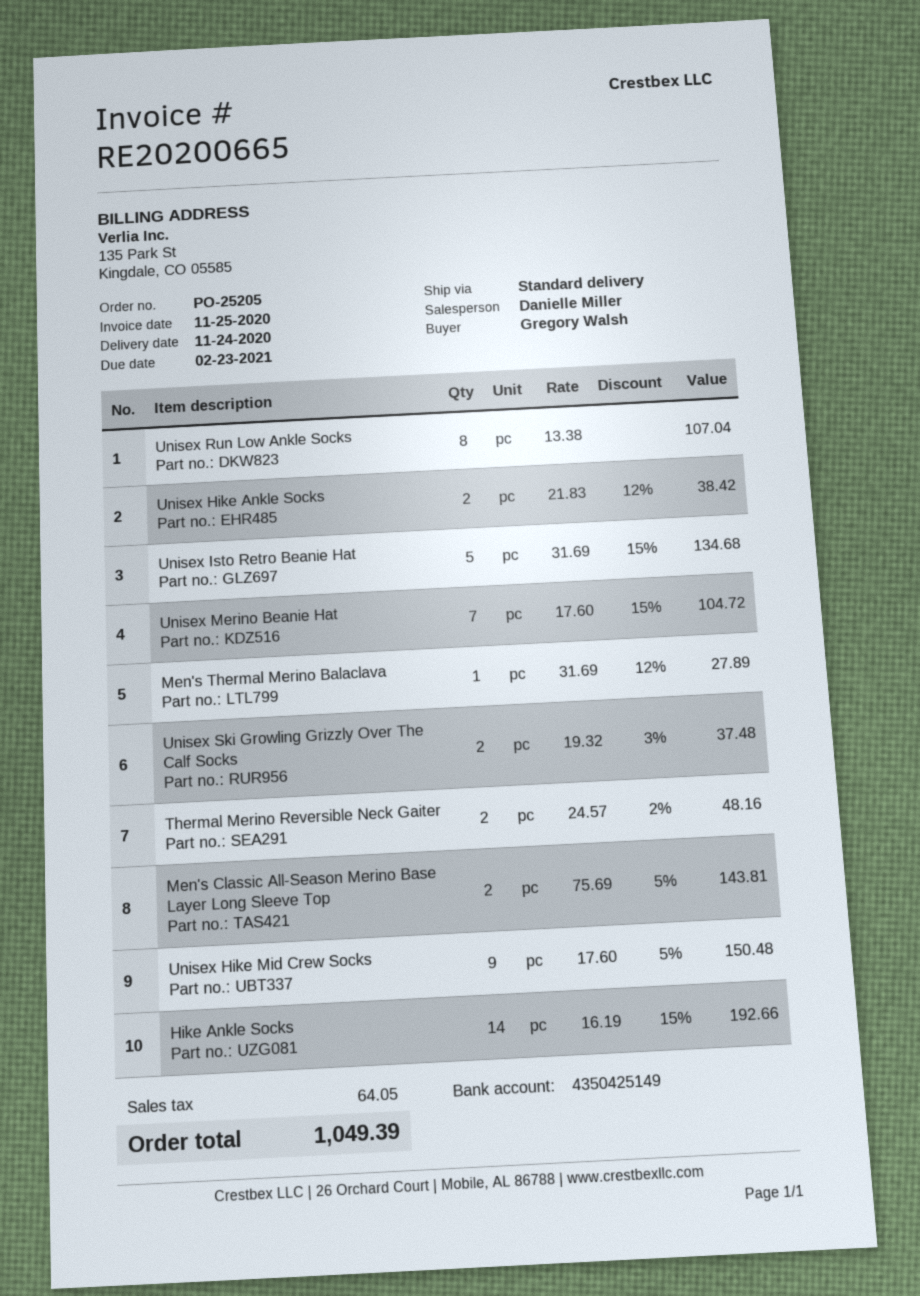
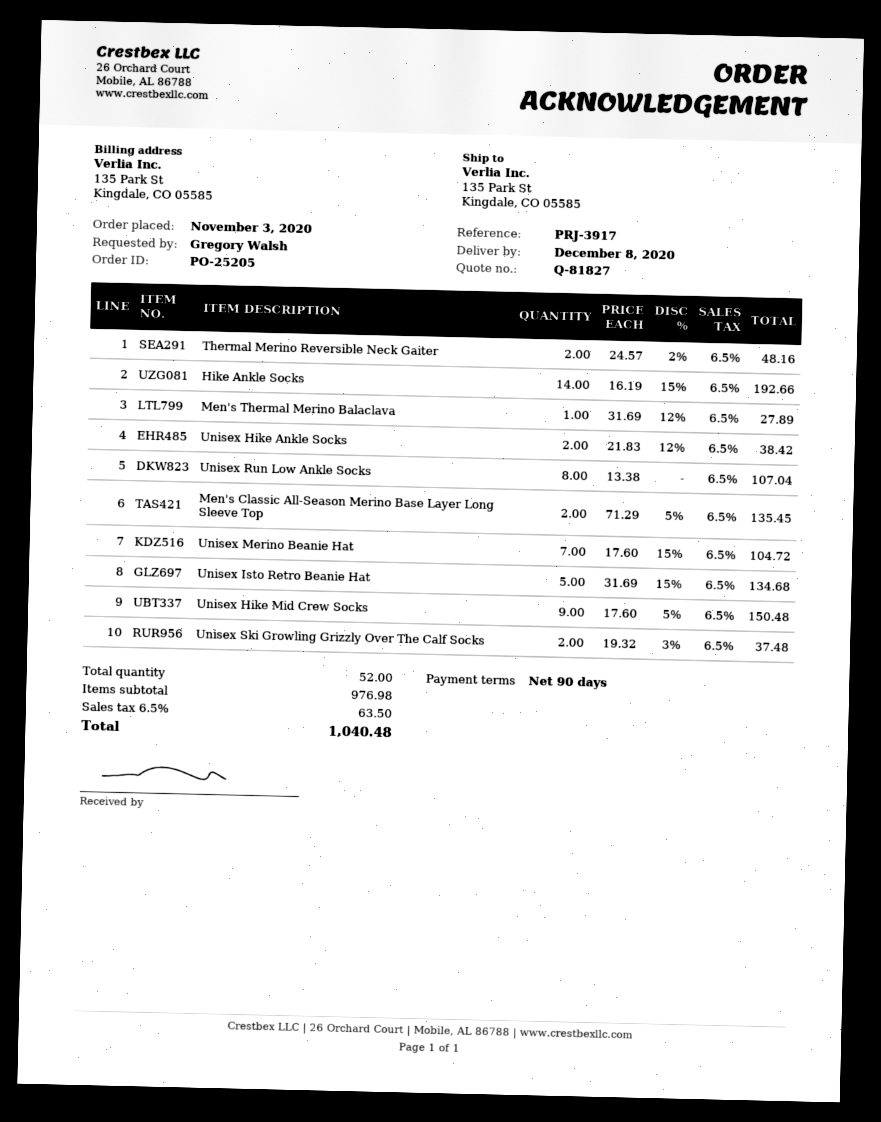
delivery date: 2020-11-24 -> 2020-12-08
Men's Classic All-Season Merino Base Layer Long Sleeve Top: 2 x 75.69 - 5% = 143.81 -> 2 x 71.29 - 5% = 135.45
tax: 64.05 -> 63.50
total: 1049.39 -> 1040.48

